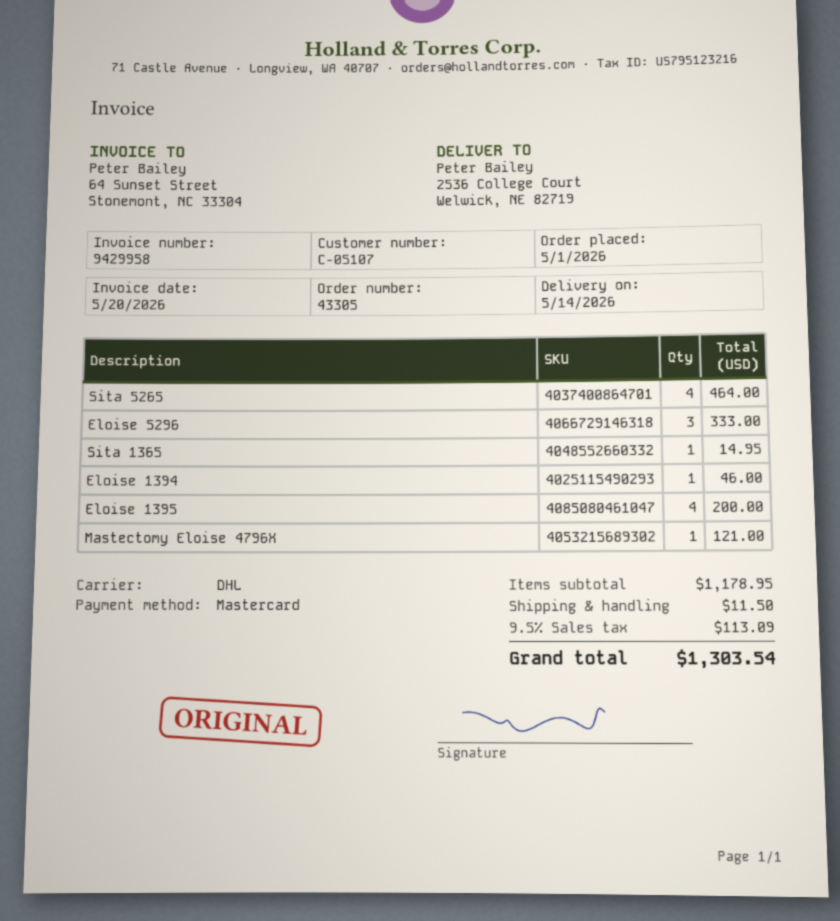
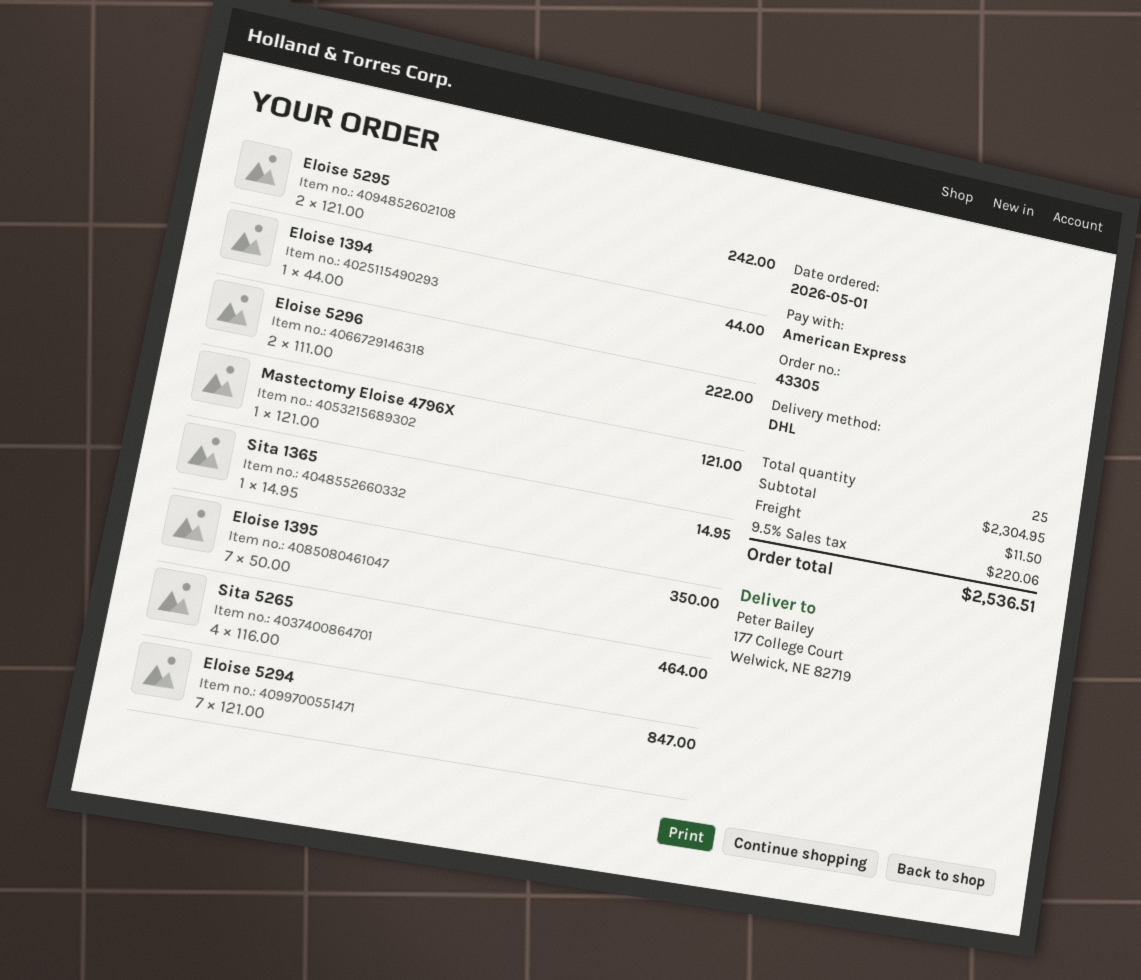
payment method: Mastercard -> American Express
ship to: 2536 College Court, Welwick, NE 82719 -> 177 College Court, Welwick, NE 82719
Eloise 5296: 3 for 333.00 -> 2 for 222.00
Eloise 1394: 1 for 46.00 -> 1 for 44.00
Eloise 1395: 4 for 200.00 -> 7 for 350.00
Eloise 5295: none -> 2 for 242.00
Eloise 5294: none -> 7 for 847.00
subtotal: 1178.95 -> 2304.95
tax: 9.5% = 113.09 -> 9.5% = 220.06
total: 1303.54 -> 2536.51

